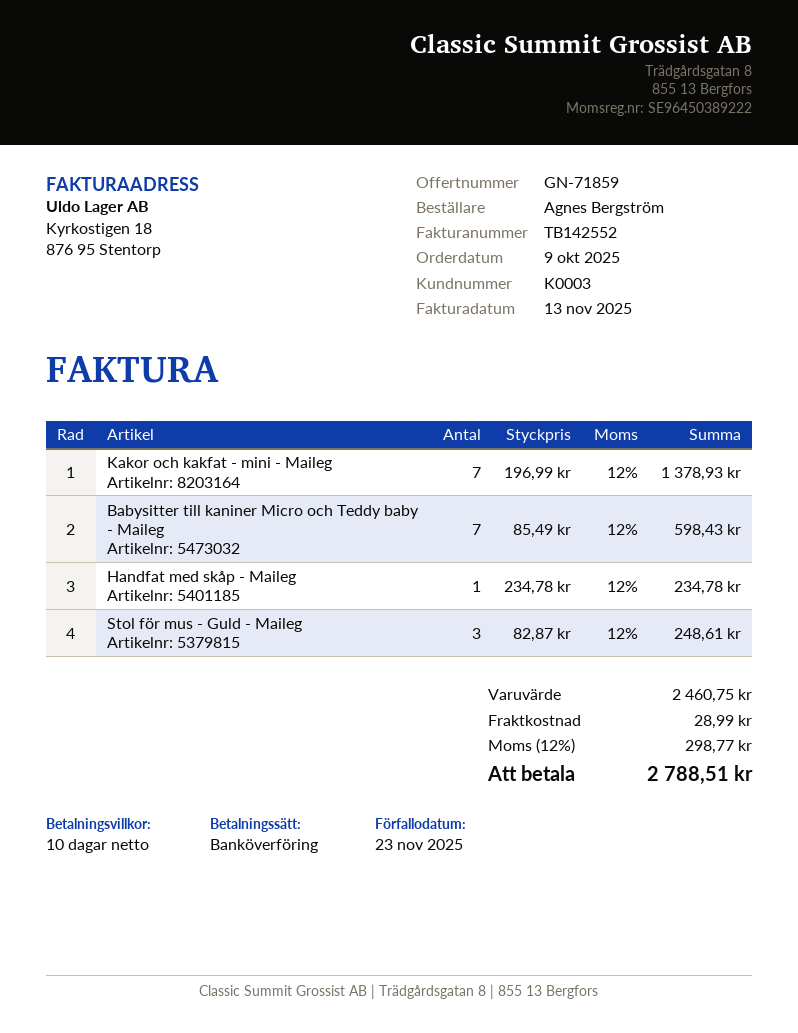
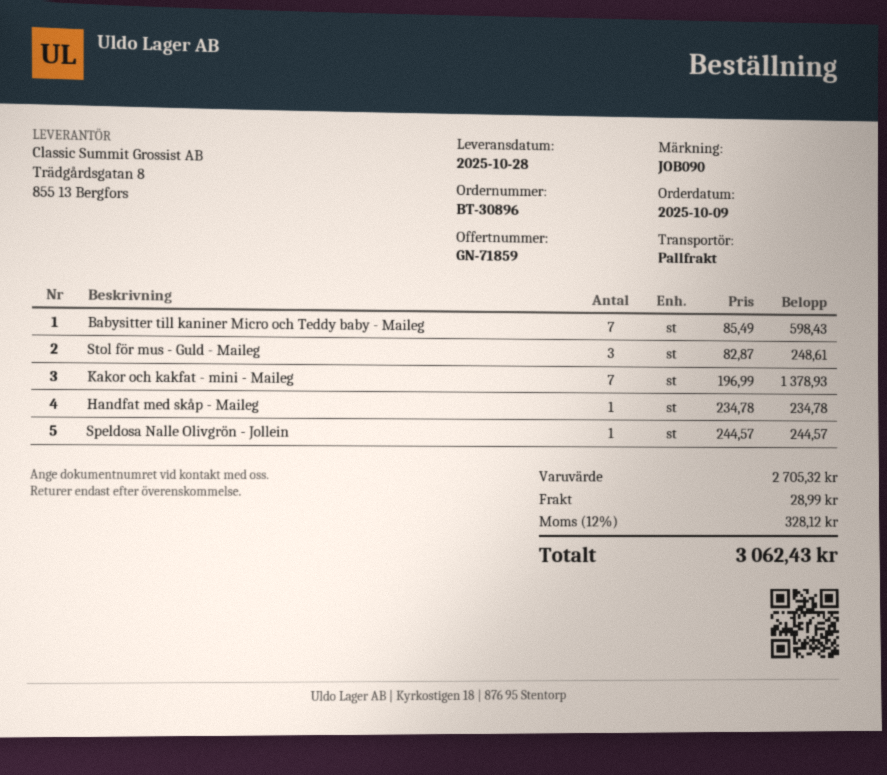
Speldosa Nalle Olivgrön - Jollein: none -> 1 x 244.57 = 244.57
subtotal: 2460.75 -> 2705.32
tax: 12% = 298.77 -> 12% = 328.12
total: 2788.51 -> 3062.43

